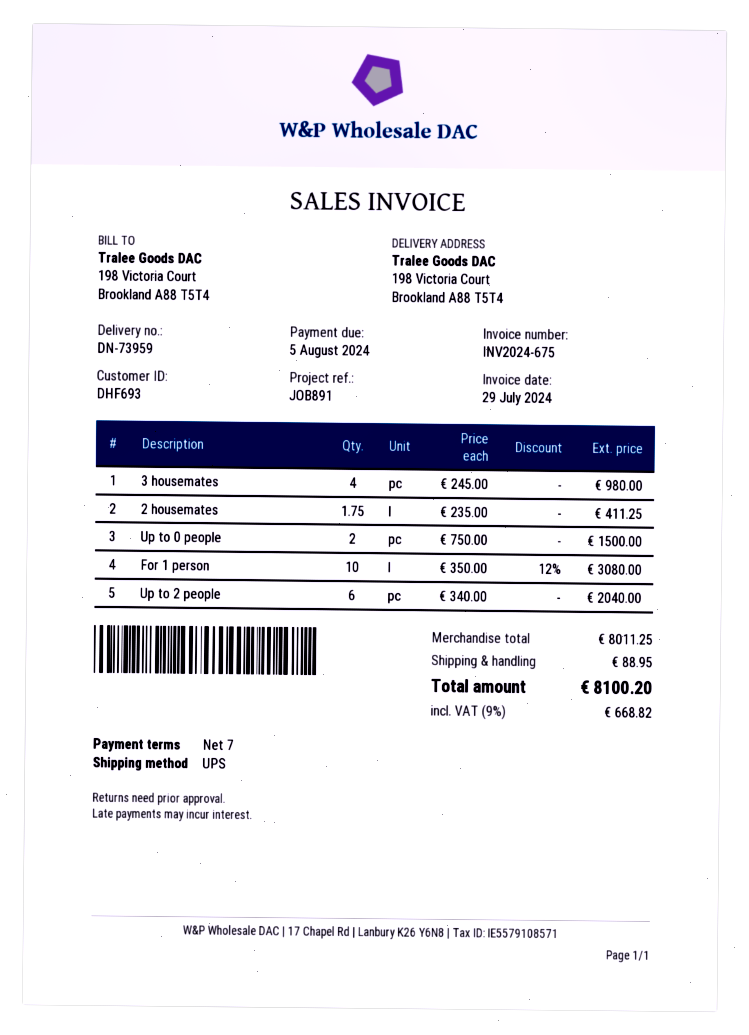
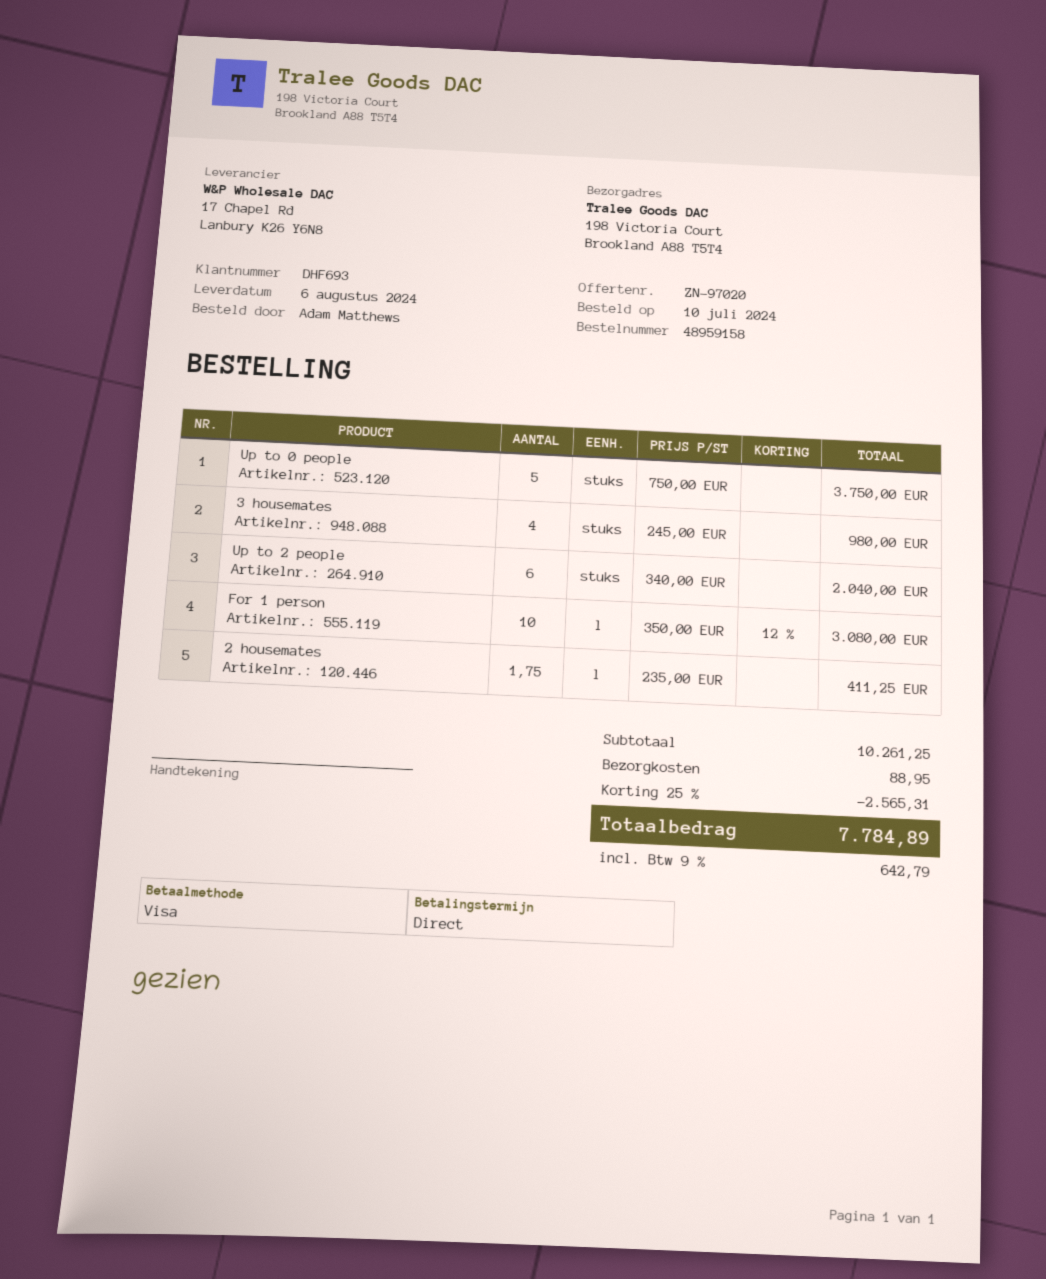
payment terms: 7 days -> on receipt
Up to 0 people: 2 x 750.00 = 1500.00 -> 5 x 750.00 = 3750.00
subtotal: 8011.25 -> 10261.25
discount: none -> 25% = 2565.31
tax: 9% = 668.82 -> 9% = 642.79
total: 8100.20 -> 7784.89

